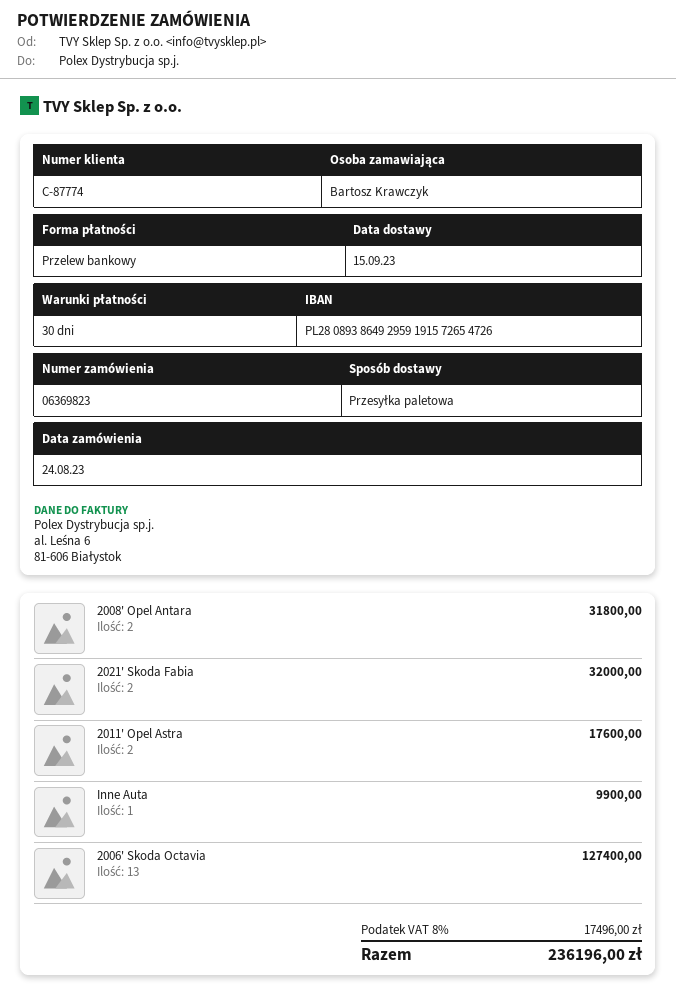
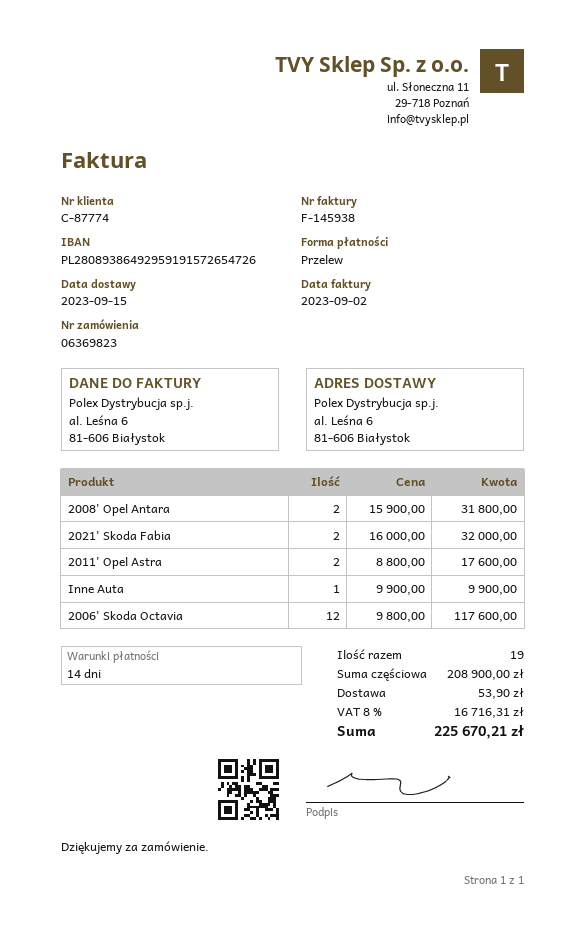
payment terms: 30 days -> 14 days
2006' Skoda Octavia: 13 for 127400.00 -> 12 for 117600.00
shipping: none -> 53.90
tax: 8% = 17496.00 -> 8% = 16716.31
total: 236196.00 -> 225670.21

